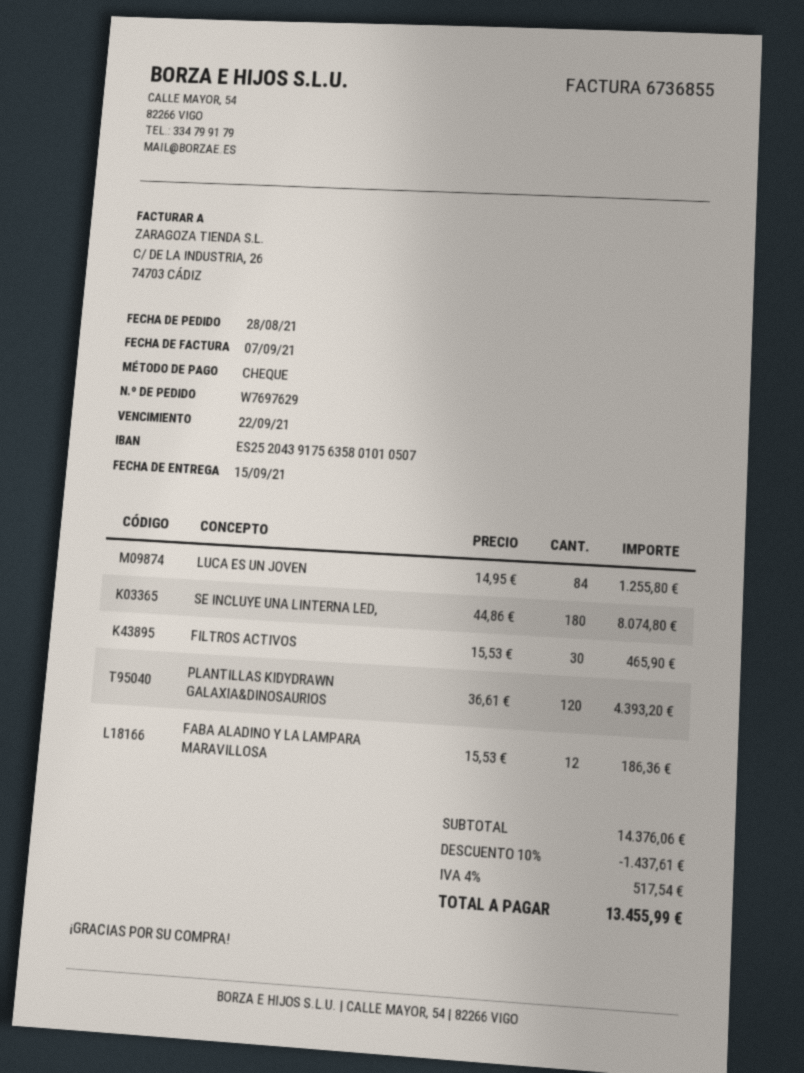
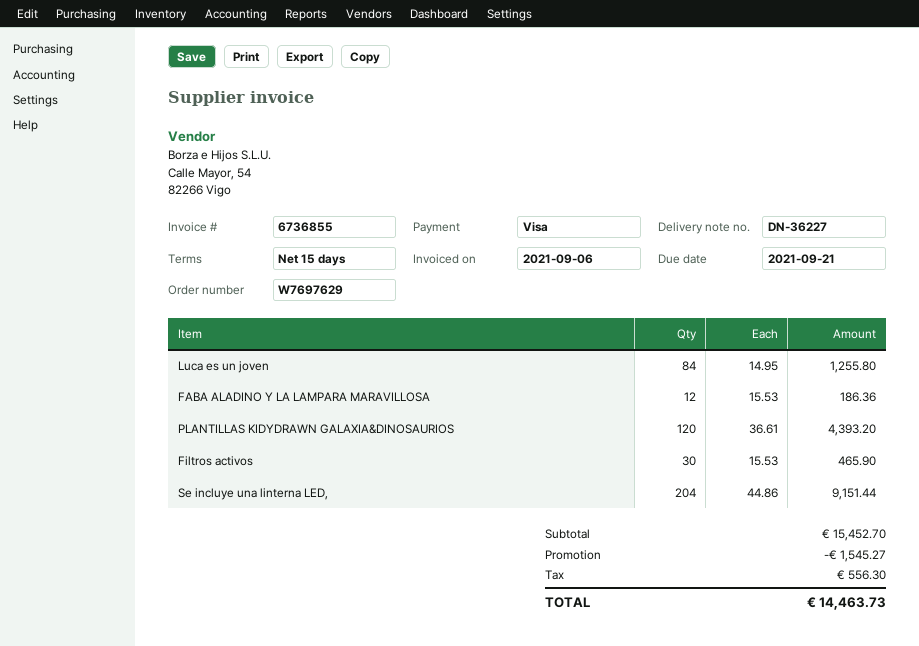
invoice date: 2021-09-07 -> 2021-09-06
due date: 2021-09-22 -> 2021-09-21
payment method: cheque -> Visa
SE INCLUYE UNA LINTERNA LED,: 180 x 44.86 = 8074.80 -> 204 x 44.86 = 9151.44
subtotal: 14376.06 -> 15452.70
discount: 1437.61 -> 1545.27
tax: 517.54 -> 556.30
total: 13455.99 -> 14463.73

